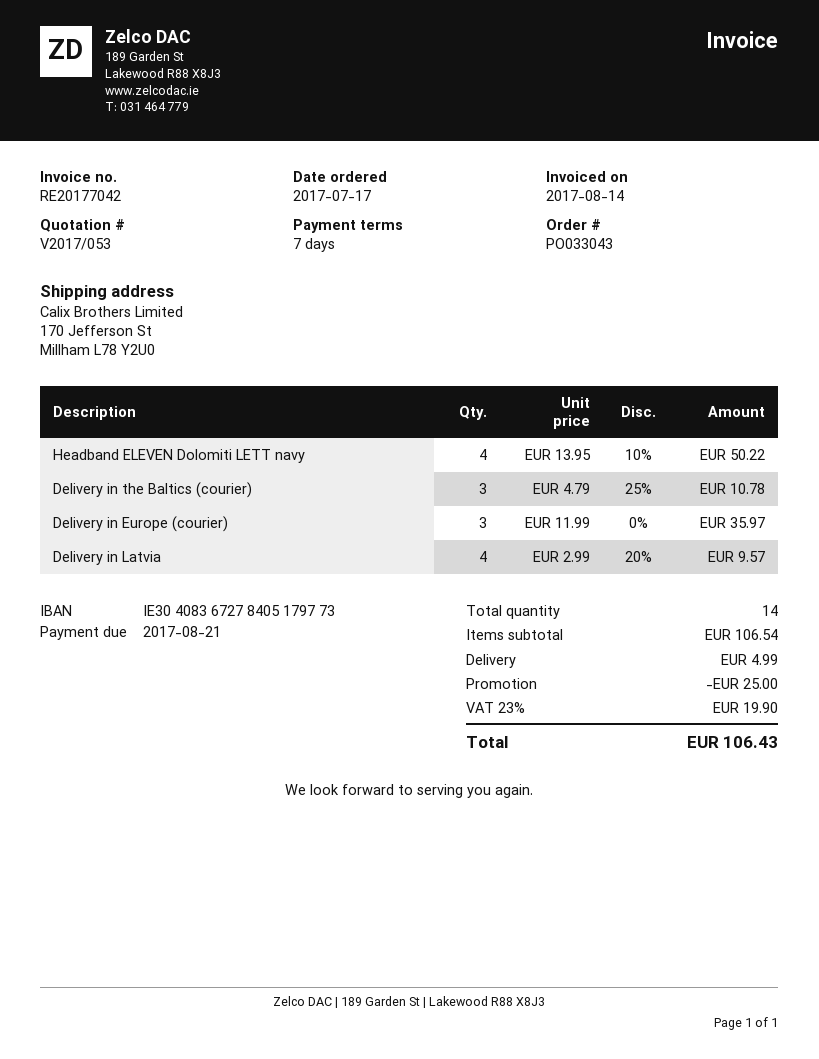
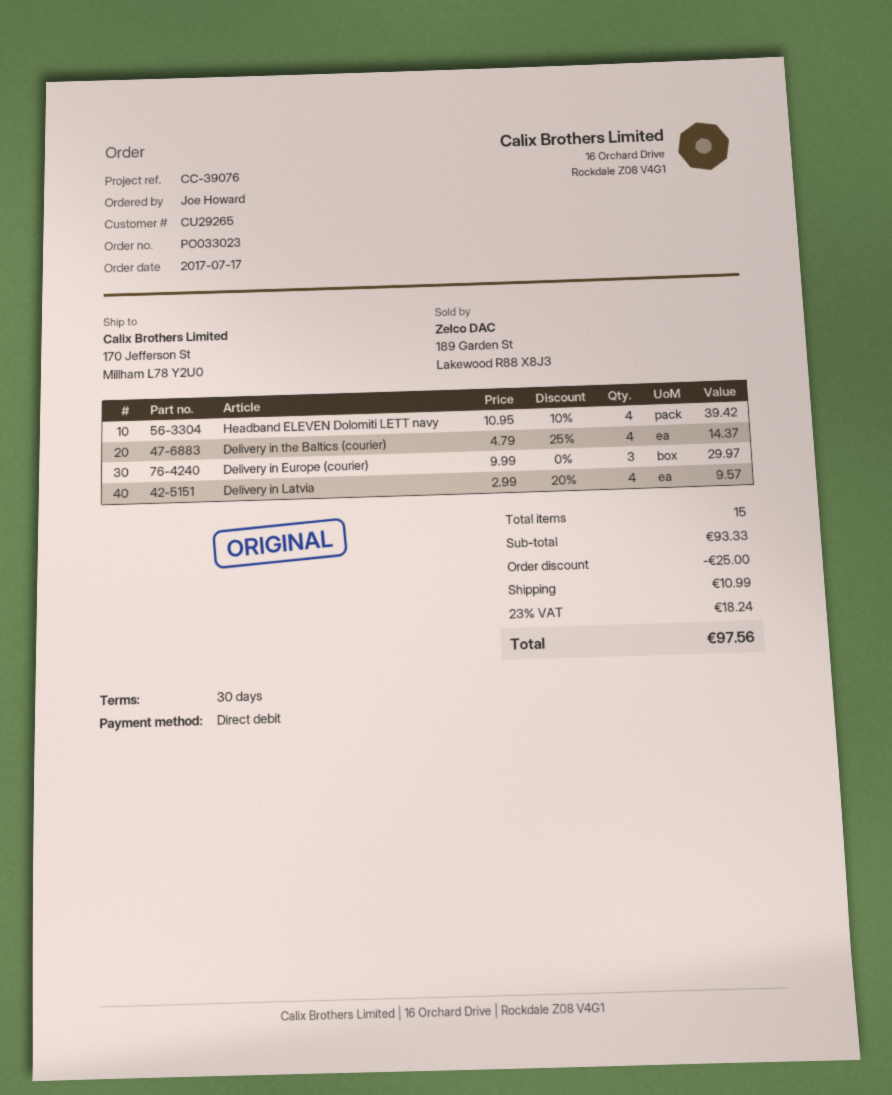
order number: PO033043 -> PO033023
payment terms: 7 days -> 30 days
Headband ELEVEN Dolomiti LETT navy: 4 x 13.95 - 10% = 50.22 -> 4 x 10.95 - 10% = 39.42
Delivery in the Baltics (courier): 3 x 4.79 - 25% = 10.78 -> 4 x 4.79 - 25% = 14.37
Delivery in Europe (courier): 3 x 11.99 = 35.97 -> 3 x 9.99 = 29.97
total quantity: 14 -> 15
subtotal: 106.54 -> 93.33
shipping: 4.99 -> 10.99
tax: 23% = 19.90 -> 23% = 18.24
total: 106.43 -> 97.56

